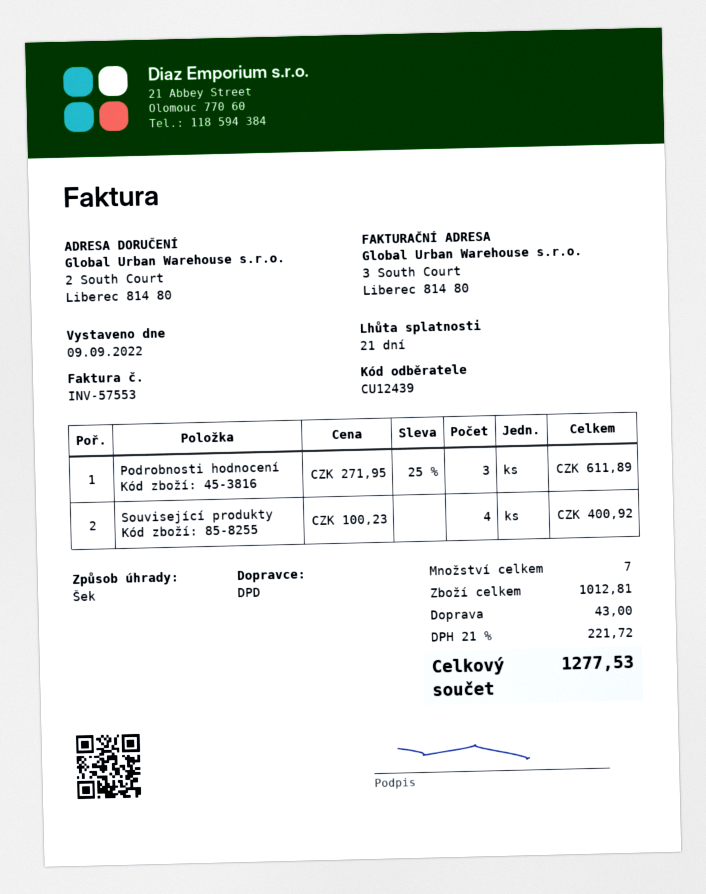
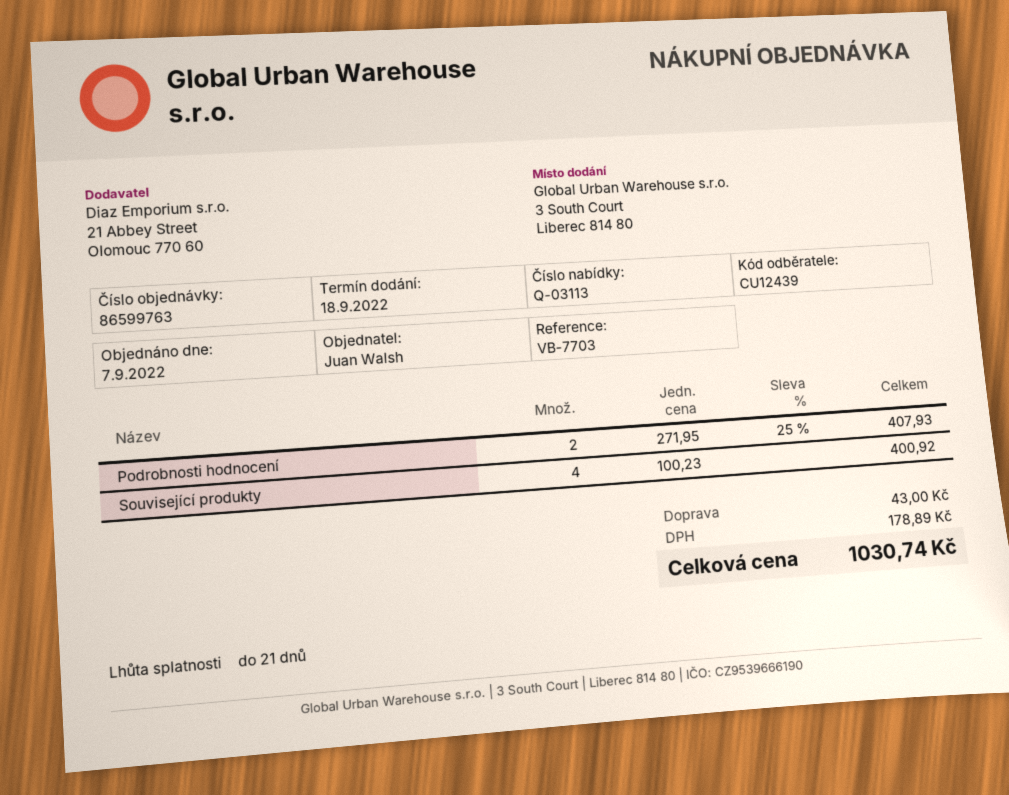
ship to: 2 South Court, Liberec 814 80 -> 3 South Court, Liberec 814 80
Podrobnosti hodnocení: 3 x 271.95 - 25% = 611.89 -> 2 x 271.95 - 25% = 407.93
tax: 221.72 -> 178.89
total: 1277.53 -> 1030.74

